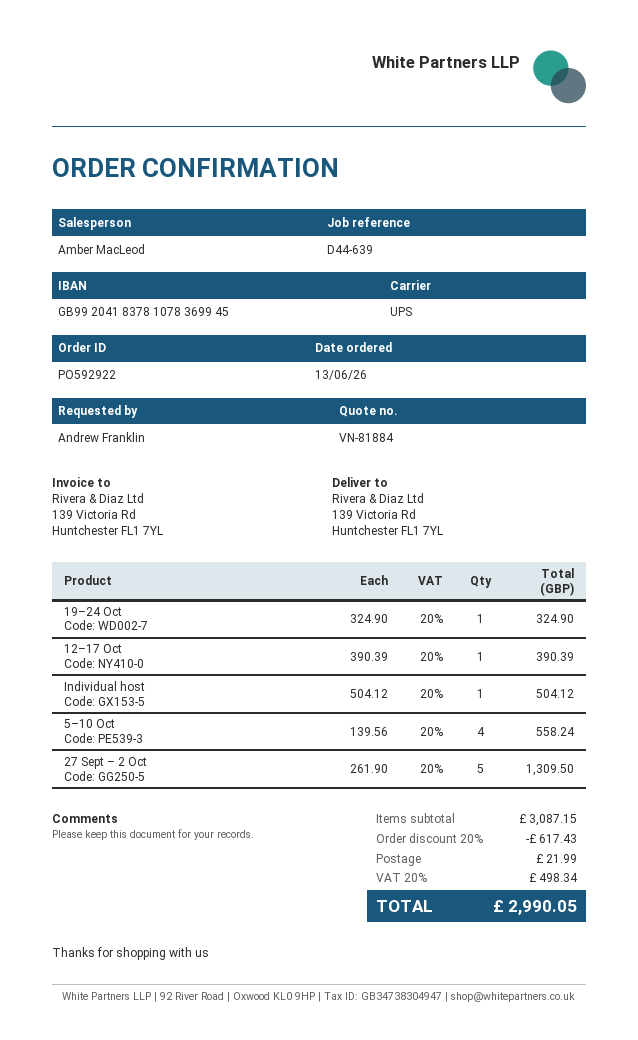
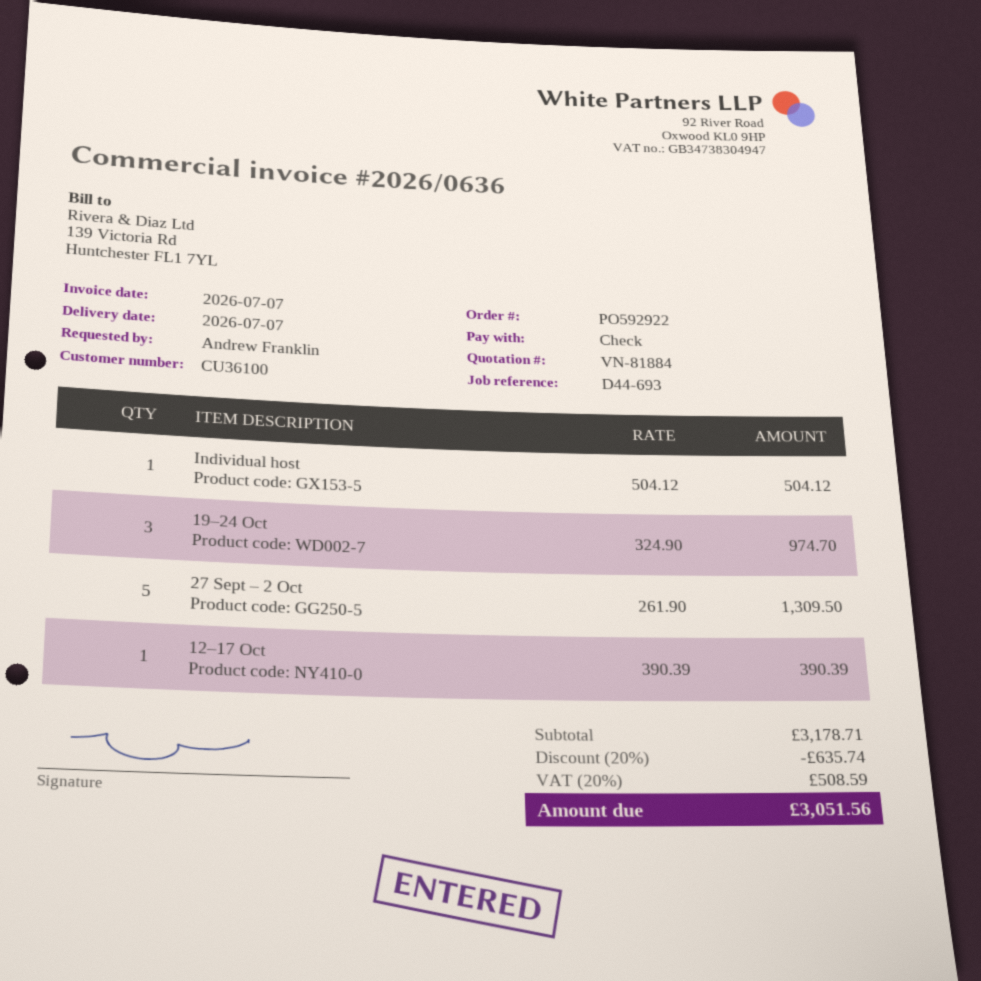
reference: D44-639 -> D44-693
19–24 Oct: 1 x 324.90 = 324.90 -> 3 x 324.90 = 974.70
5–10 Oct: 4 x 139.56 = 558.24 -> none
subtotal: 3087.15 -> 3178.71
discount: 20% = 617.43 -> 20% = 635.74
shipping: 21.99 -> none
tax: 20% = 498.34 -> 20% = 508.59
total: 2990.05 -> 3051.56

